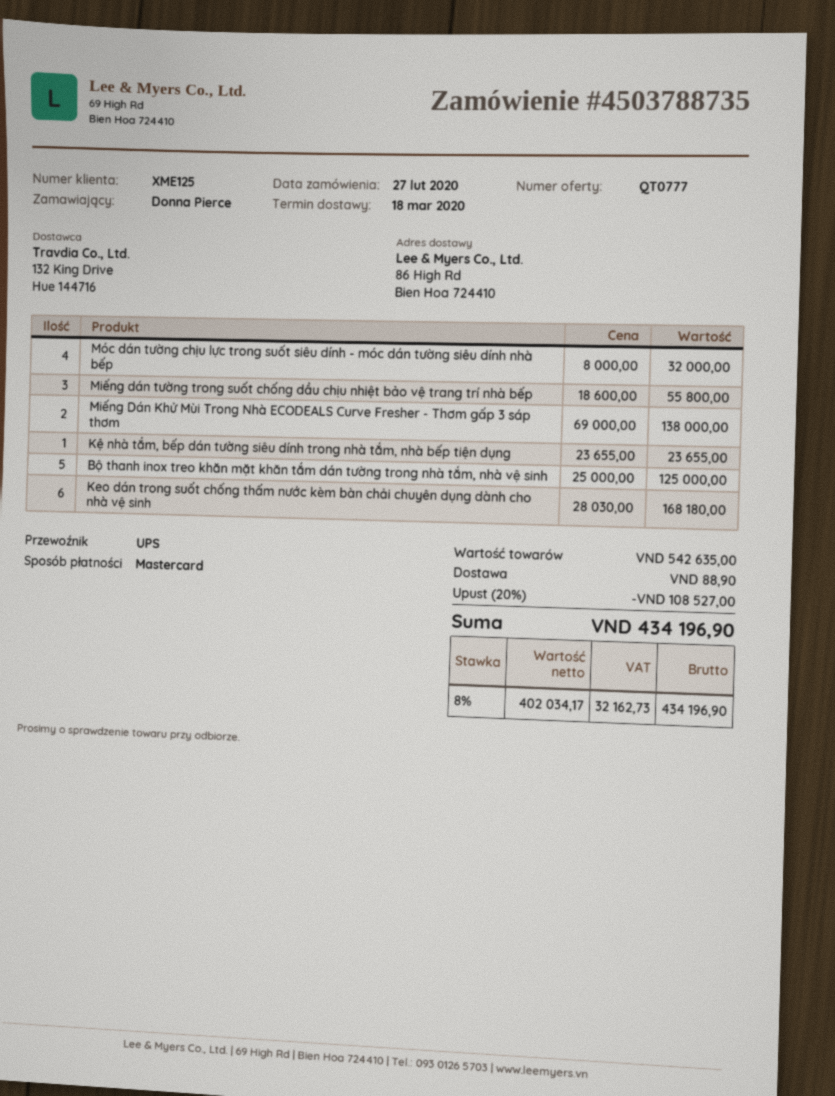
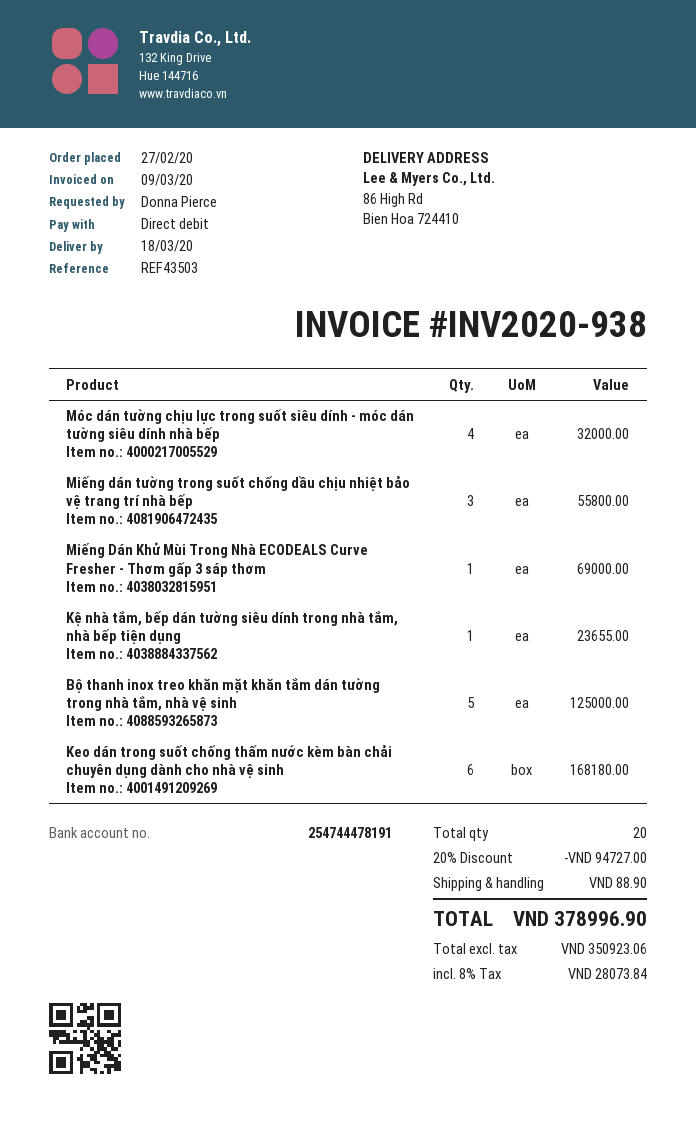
payment method: Mastercard -> direct debit
Miếng Dán Khử Mùi Trong Nhà ECODEALS Curve Fresher - Thơm gấp 3 sáp thơm: 2 for 138000.00 -> 1 for 69000.00
discount: 20% = 108527.00 -> 20% = 94727.00
net: 402034.17 -> 350923.06
tax: 8% = 32162.73 -> 8% = 28073.84
total: 434196.90 -> 378996.90

